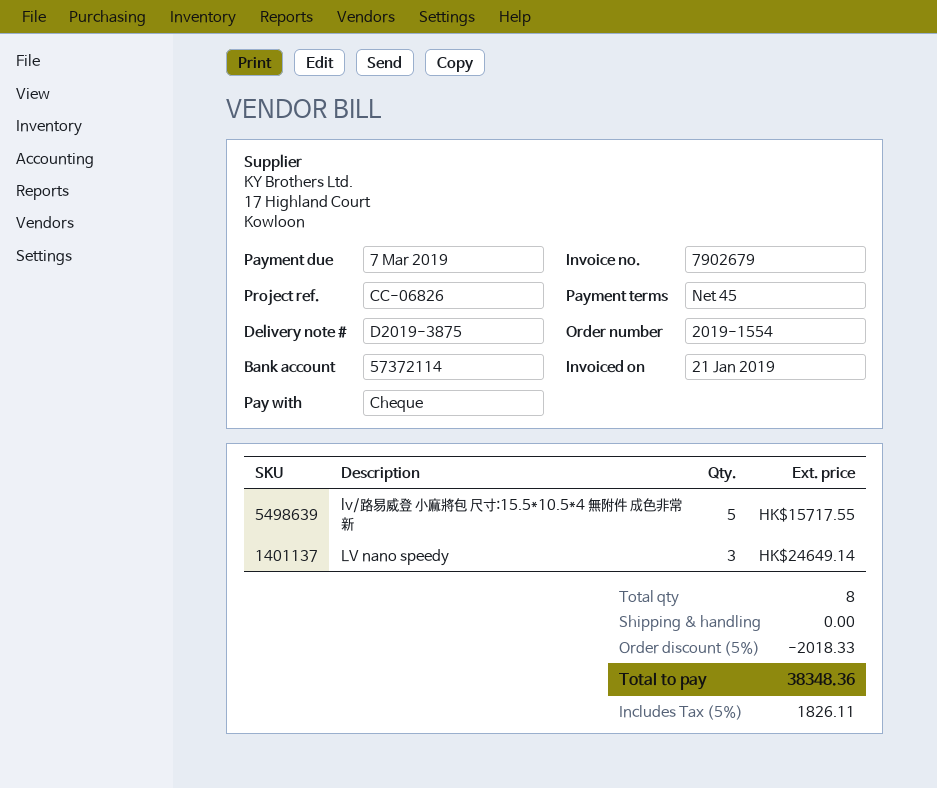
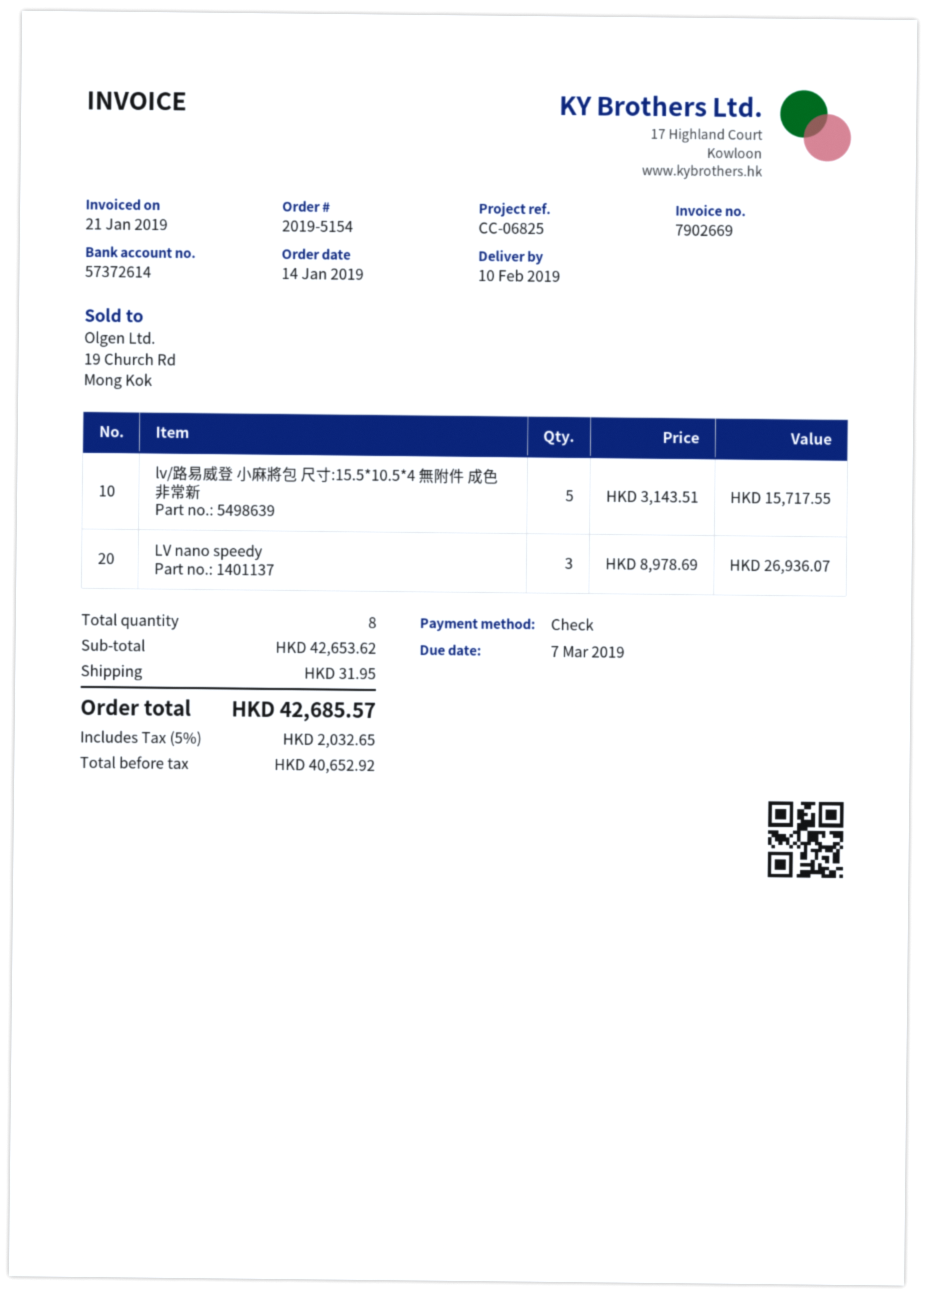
order number: 2019-1554 -> 2019-5154
invoice number: 7902679 -> 7902669
reference: CC-06826 -> CC-06825
bank account: 57372114 -> 57372614
LV nano speedy: 3 for 24649.14 -> 3 for 26936.07
discount: 5% = 2018.33 -> none
shipping: 0.00 -> 31.95
tax: 5% = 1826.11 -> 5% = 2032.65
total: 38348.36 -> 42685.57

